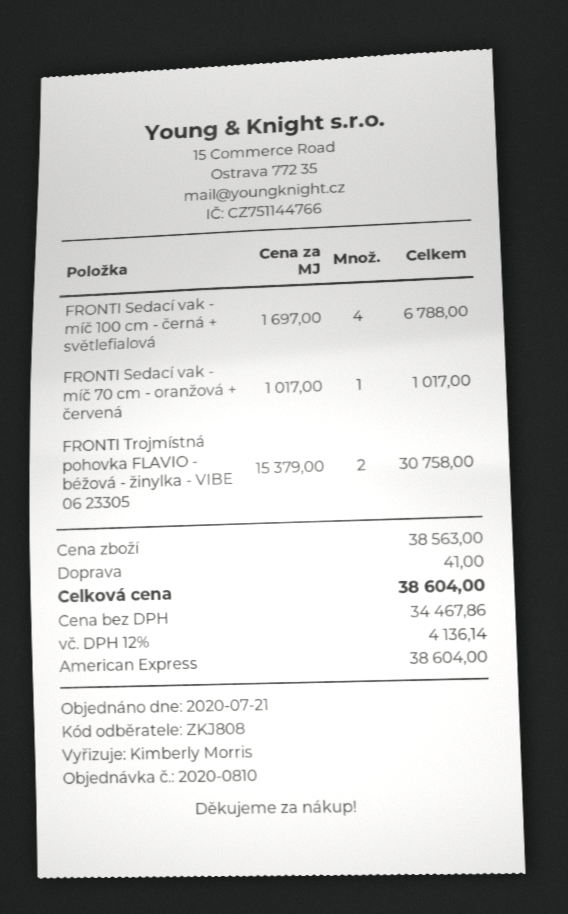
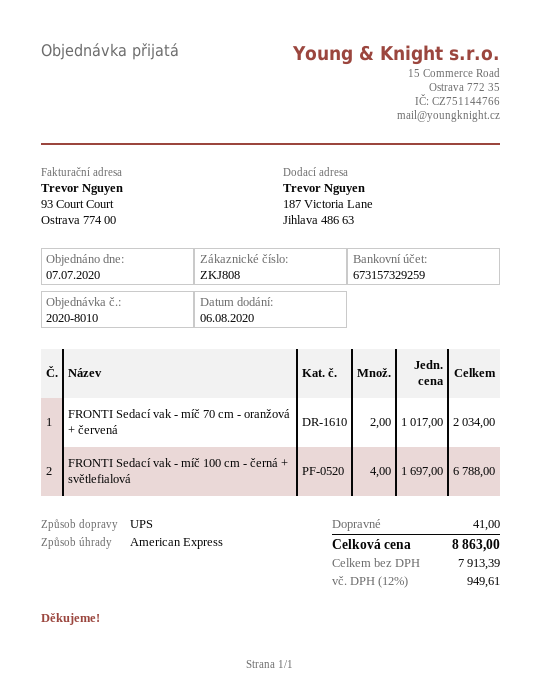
order number: 2020-0810 -> 2020-8010
order date: 2020-07-21 -> 2020-07-07
FRONTI Sedací vak - míč 70 cm - oranžová + červená: 1 x 1017.00 = 1017.00 -> 2 x 1017.00 = 2034.00
FRONTI Trojmístná pohovka FLAVIO - béžová - žinylka - VIBE 06 23305: 2 x 15379.00 = 30758.00 -> none
net: 34467.86 -> 7913.39
tax: 12% = 4136.14 -> 12% = 949.61
total: 38604.00 -> 8863.00

